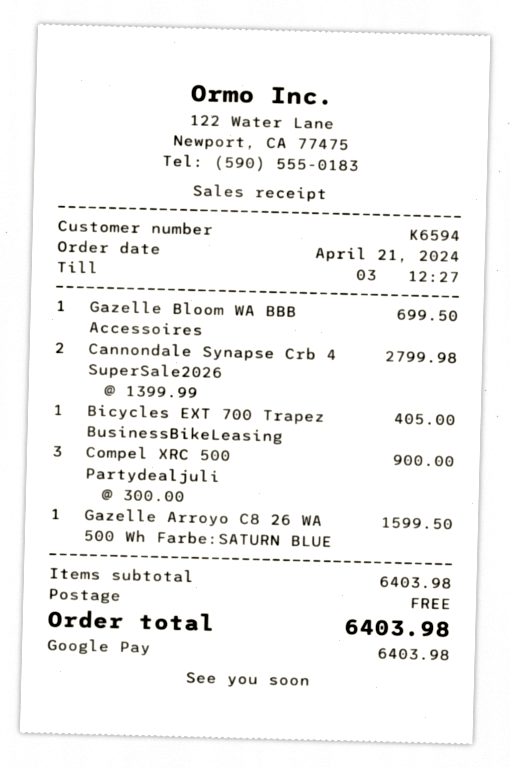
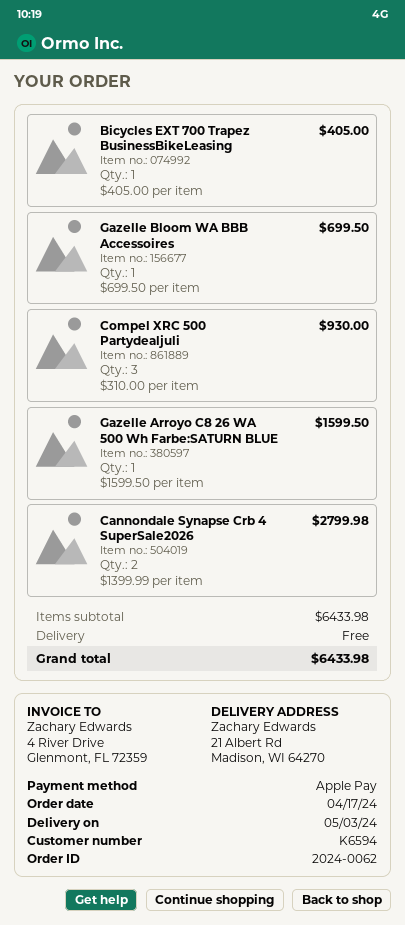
order date: 2024-04-21 -> 2024-04-17
payment method: Google Pay -> Apple Pay
Compel XRC 500 Partydealjuli: 3 x 300.00 = 900.00 -> 3 x 310.00 = 930.00
subtotal: 6403.98 -> 6433.98
total: 6403.98 -> 6433.98

